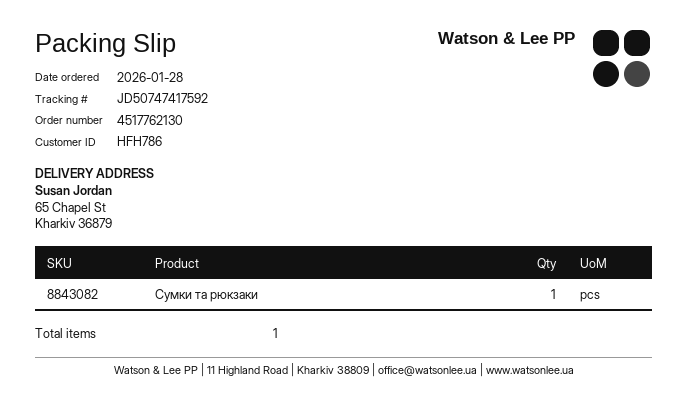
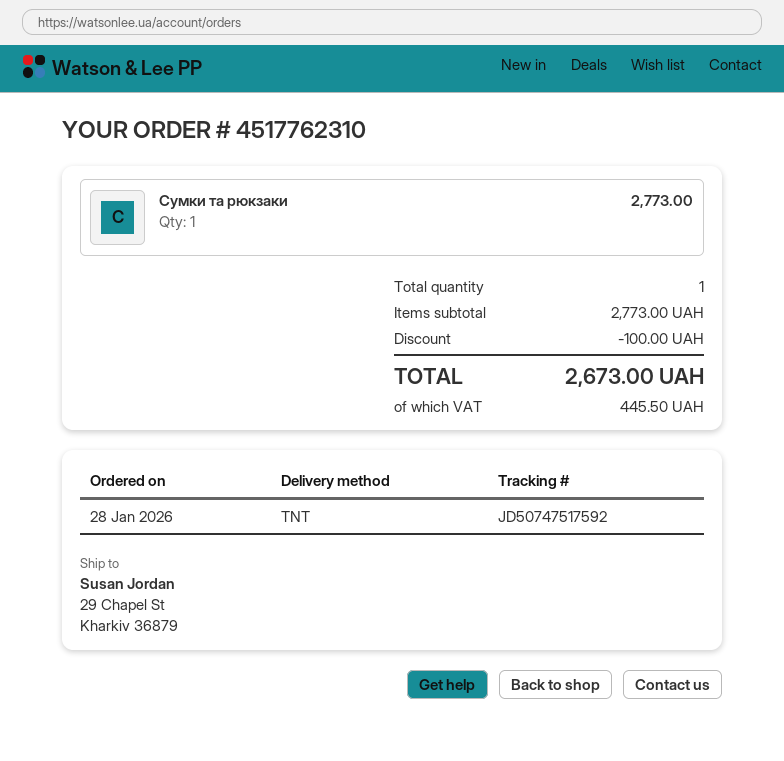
order number: 4517762130 -> 4517762310
tracking number: JD50747417592 -> JD50747517592
ship to: 65 Chapel St, Kharkiv 36879 -> 29 Chapel St, Kharkiv 36879

